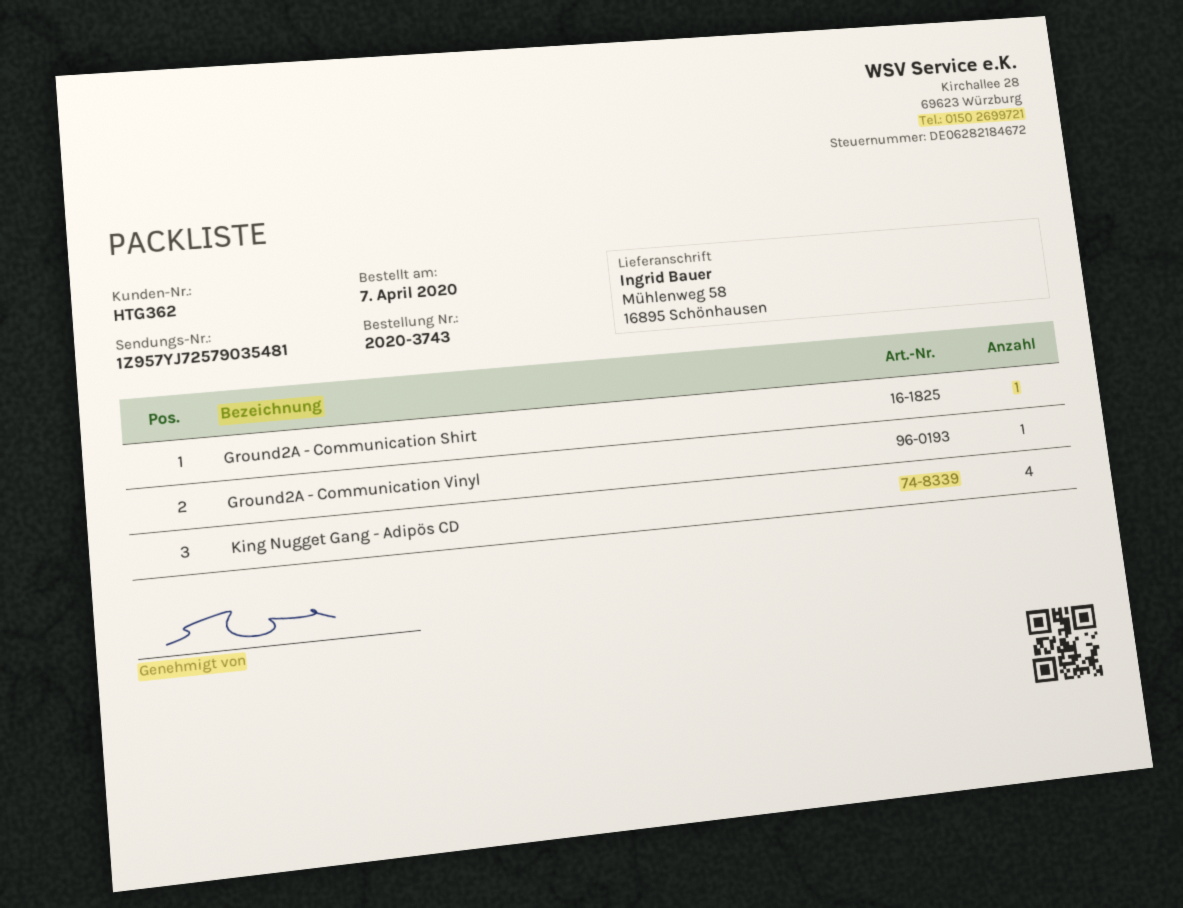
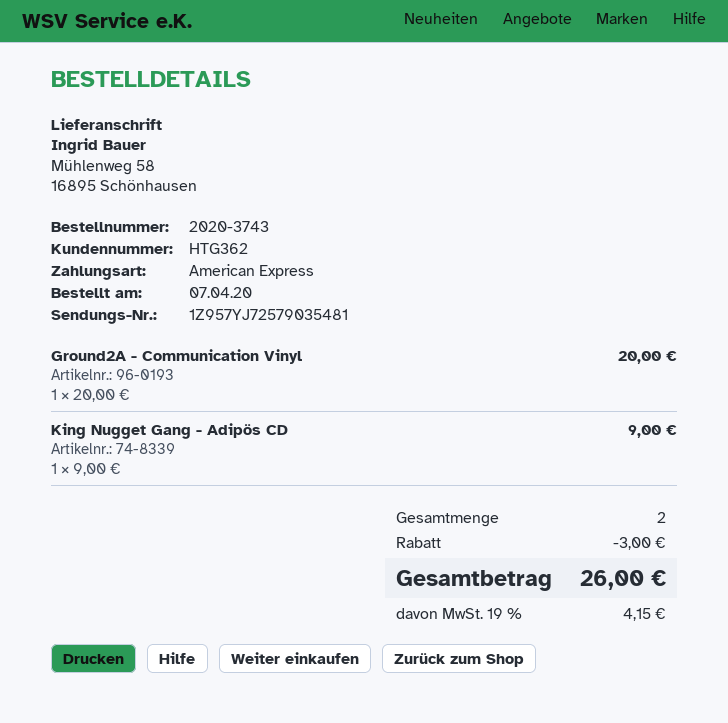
Ground2A - Communication Shirt: 1 -> none
King Nugget Gang - Adipös CD: 4 -> 1

